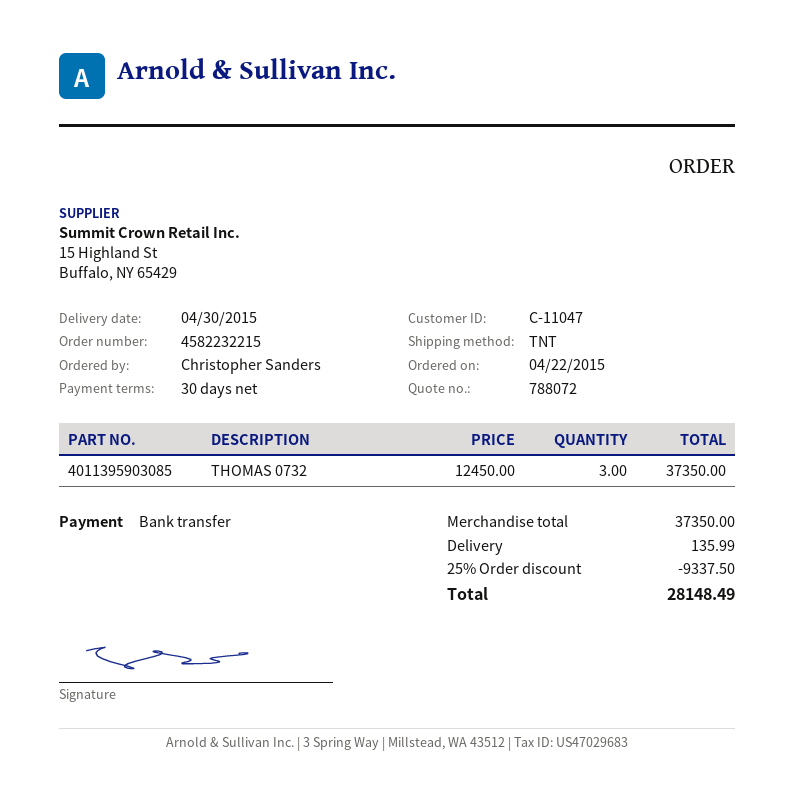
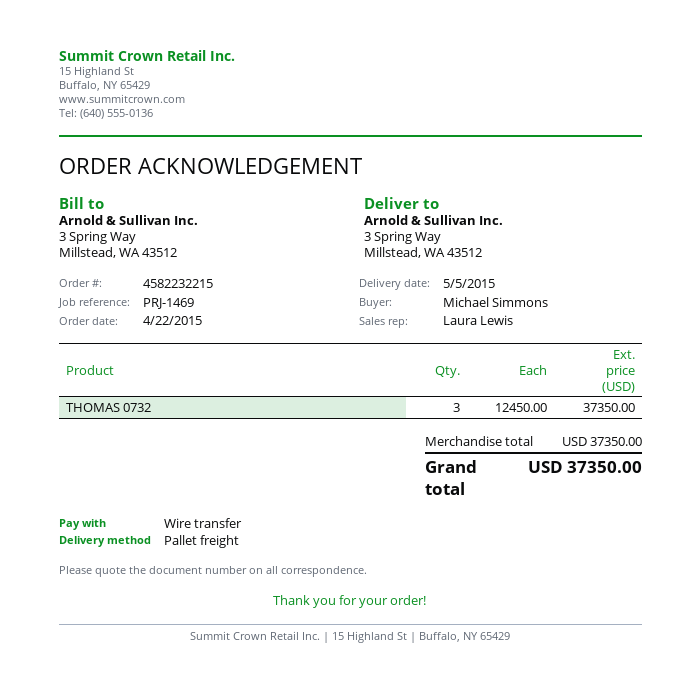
delivery date: 2015-04-30 -> 2015-05-05
ordered by: Christopher Sanders -> Michael Simmons
shipping method: TNT -> pallet freight
discount: 25% = 9337.50 -> none
shipping: 135.99 -> none
total: 28148.49 -> 37350.00

